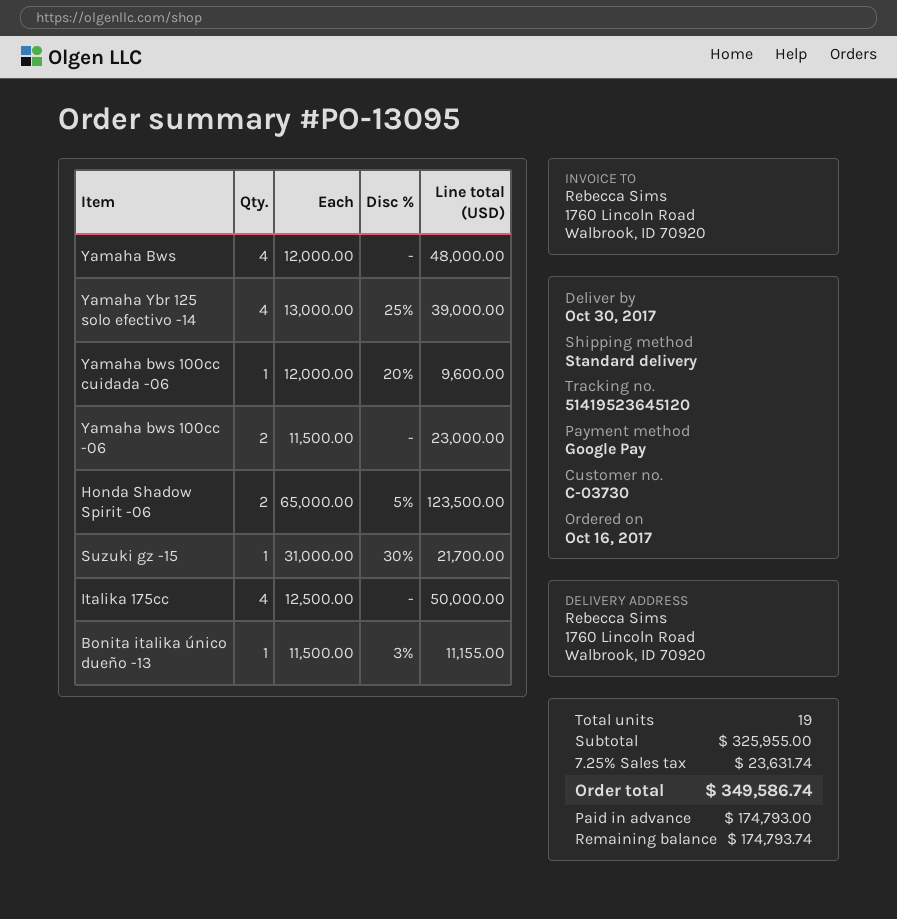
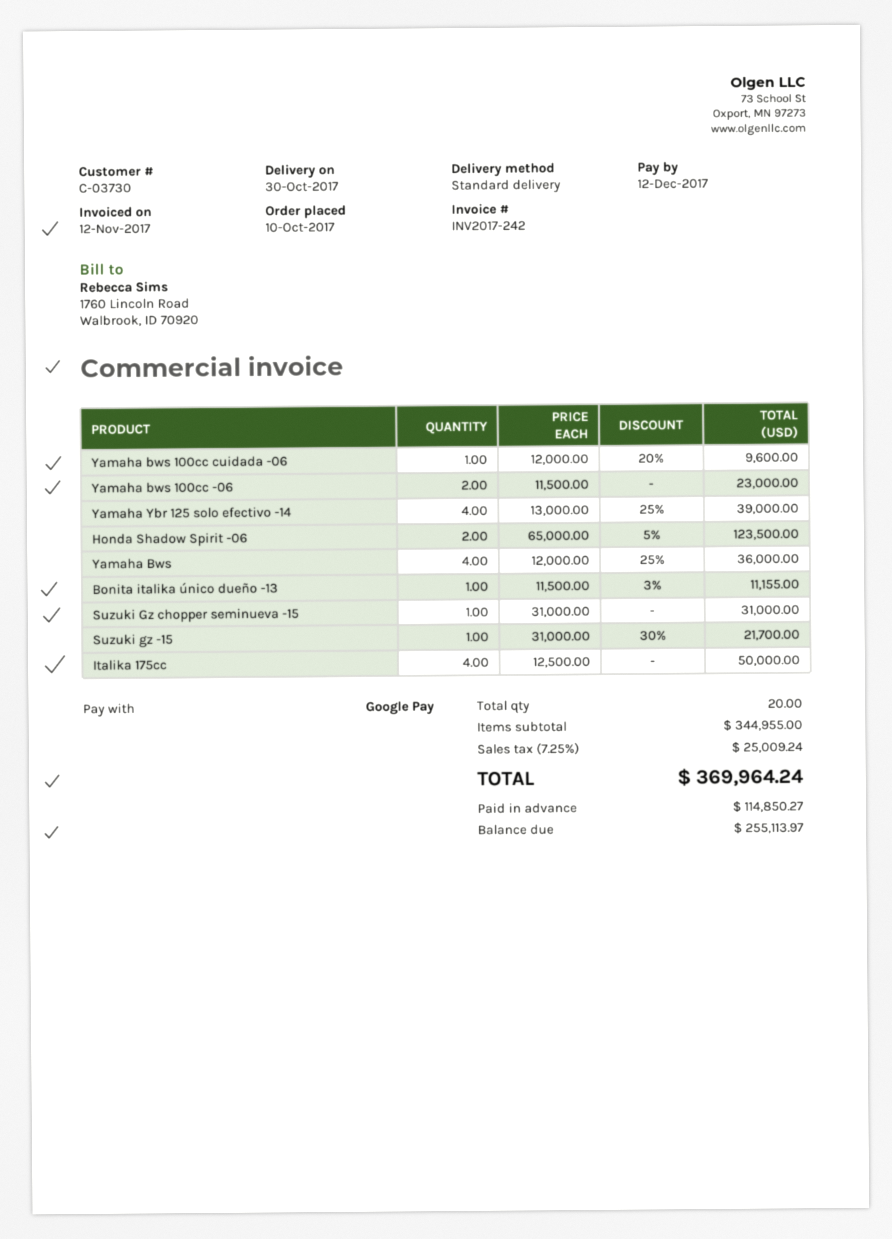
order date: 2017-10-16 -> 2017-10-10
Yamaha Bws: 4 x 12000.00 = 48000.00 -> 4 x 12000.00 - 25% = 36000.00
Suzuki Gz chopper seminueva -15: none -> 1 x 31000.00 = 31000.00
total quantity: 19 -> 20
subtotal: 325955.00 -> 344955.00
tax: 7.25% = 23631.74 -> 7.25% = 25009.24
total: 349586.74 -> 369964.24
deposit: 174793.00 -> 114850.27
balance: 174793.74 -> 255113.97

